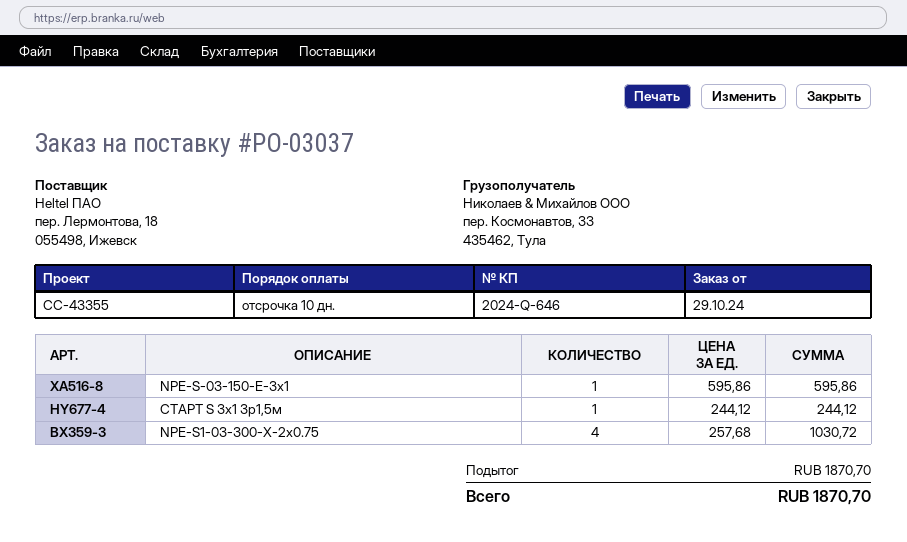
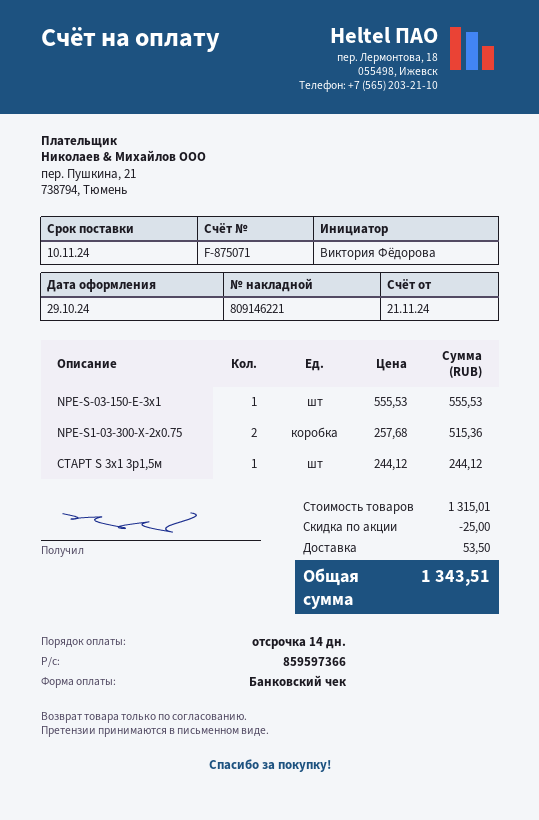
payment terms: 10 days -> 14 days
NPE-S-03-150-E-3x1: 1 x 595.86 = 595.86 -> 1 x 555.53 = 555.53
NPE-S1-03-300-X-2x0.75: 4 x 257.68 = 1030.72 -> 2 x 257.68 = 515.36
subtotal: 1870.70 -> 1315.01
discount: none -> 25.00
shipping: none -> 53.50
total: 1870.70 -> 1343.51

